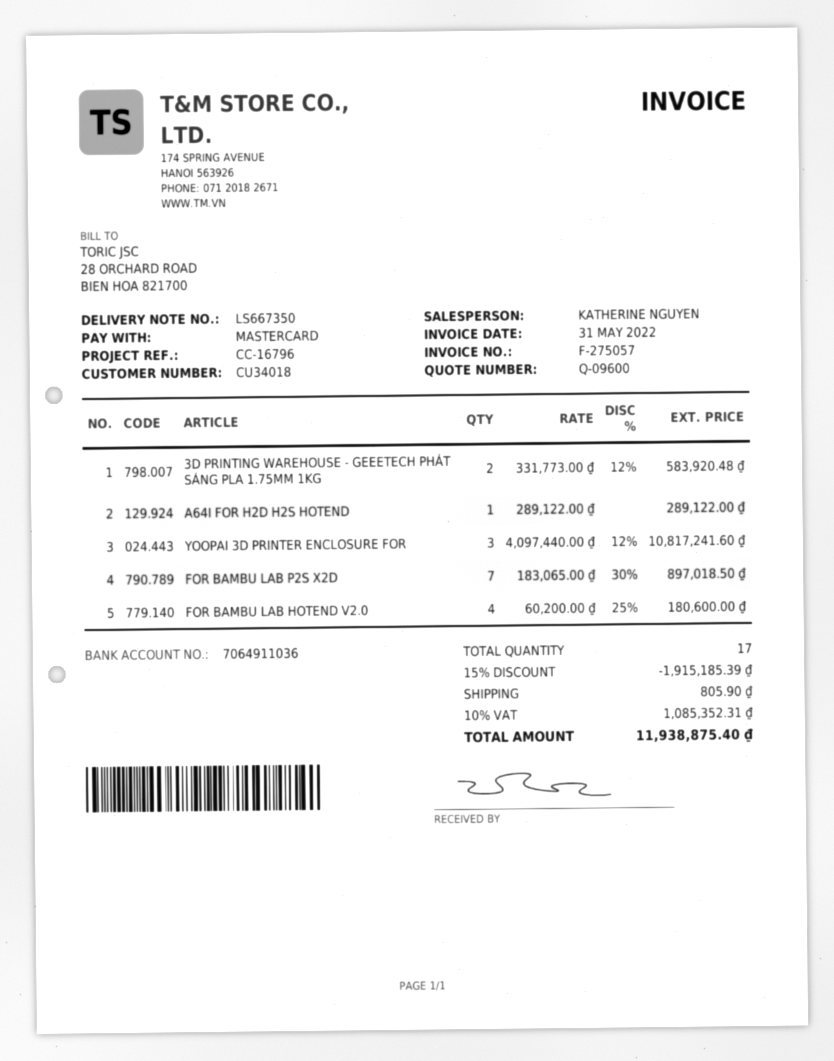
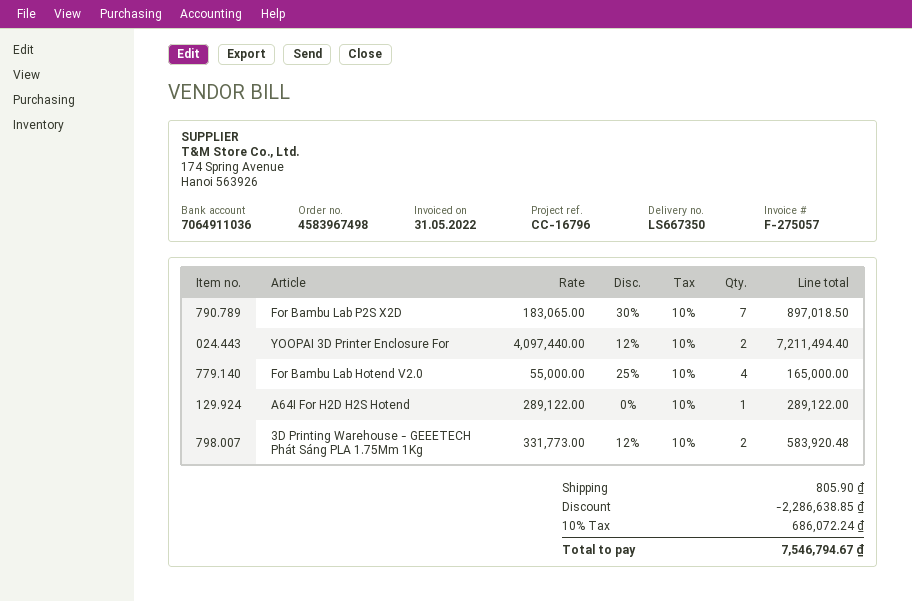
YOOPAI 3D PRINTER ENCLOSURE FOR: 3 x 4097440.00 - 12% = 10817241.60 -> 2 x 4097440.00 - 12% = 7211494.40
FOR BAMBU LAB HOTEND V2.0: 4 x 60200.00 - 25% = 180600.00 -> 4 x 55000.00 - 25% = 165000.00
discount: 1915185.39 -> 2286638.85
tax: 10% = 1085352.31 -> 10% = 686072.24
total: 11938875.40 -> 7546794.67

